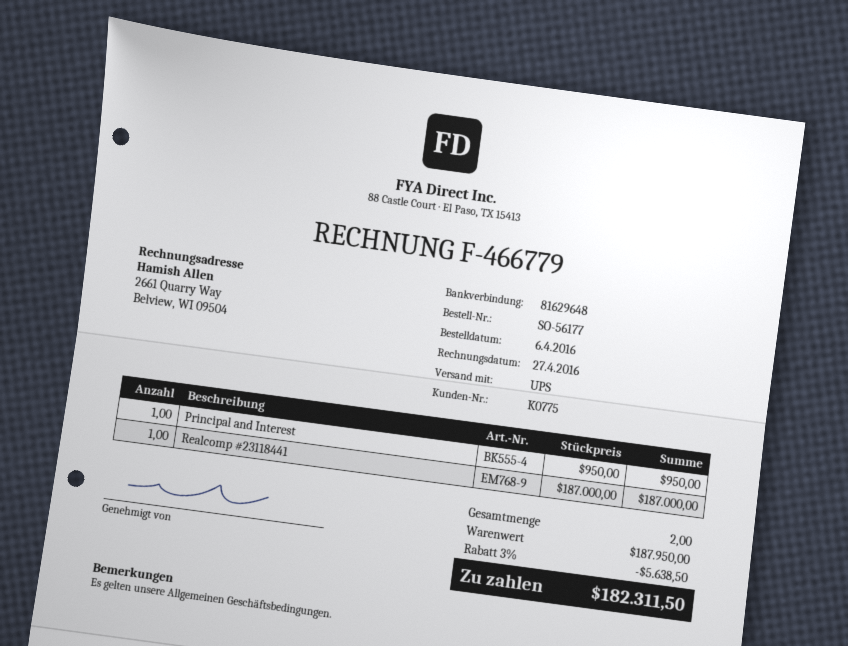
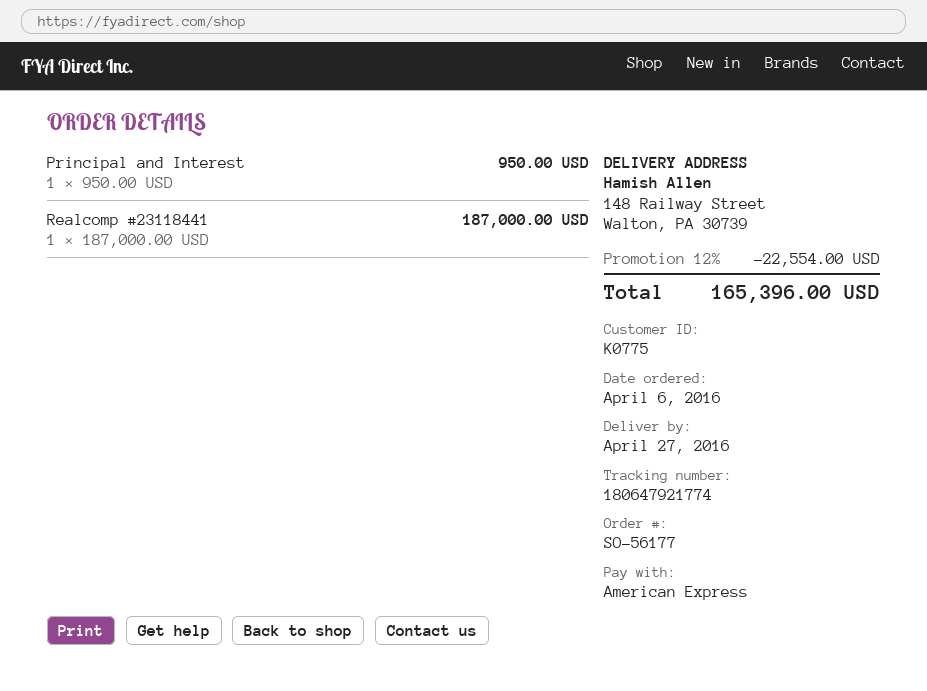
discount: 3% = 5638.50 -> 12% = 22554.00
total: 182311.50 -> 165396.00

